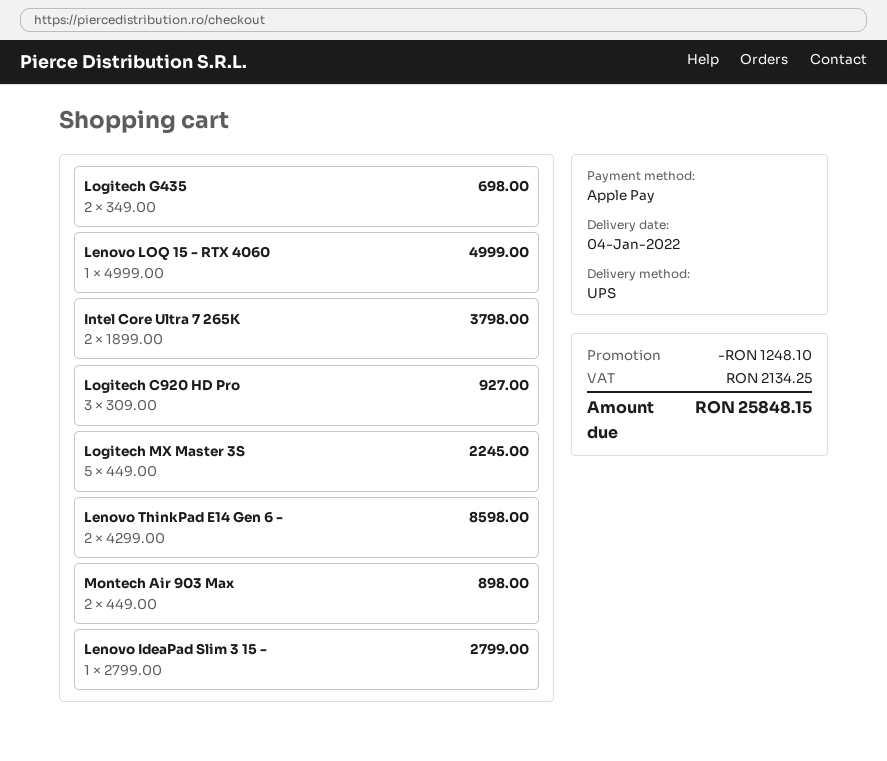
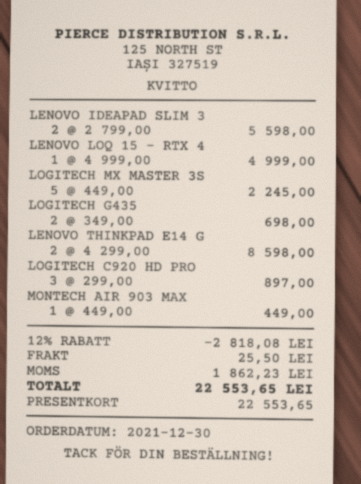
payment method: Apple Pay -> gift card
Intel Core Ultra 7 265K: 2 x 1899.00 = 3798.00 -> none
Logitech C920 HD Pro: 3 x 309.00 = 927.00 -> 3 x 299.00 = 897.00
Montech Air 903 Max: 2 x 449.00 = 898.00 -> 1 x 449.00 = 449.00
Lenovo IdeaPad Slim 3 15 -: 1 x 2799.00 = 2799.00 -> 2 x 2799.00 = 5598.00
discount: 1248.10 -> 2818.08
shipping: none -> 25.50
tax: 2134.25 -> 1862.23
total: 25848.15 -> 22553.65

